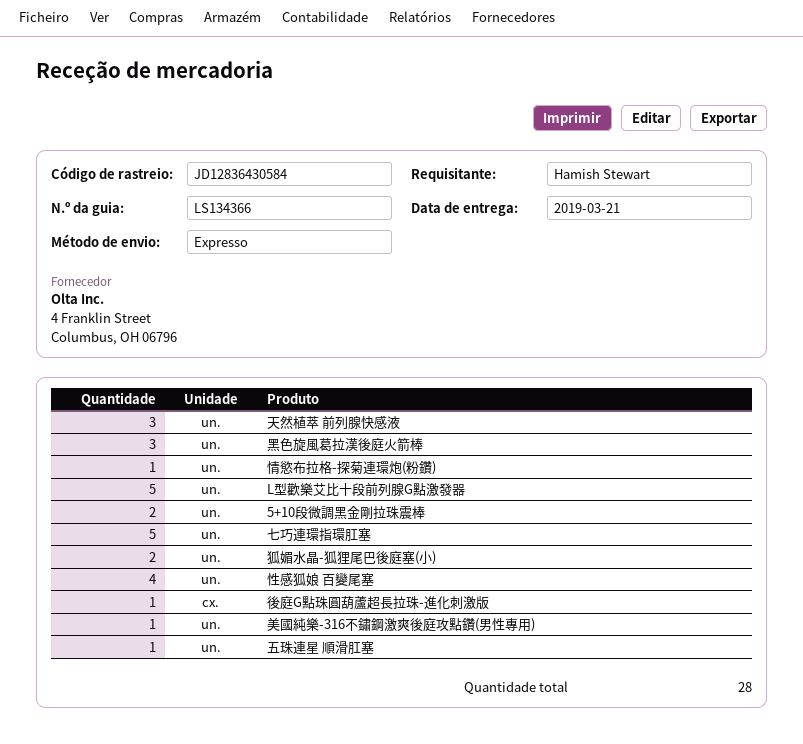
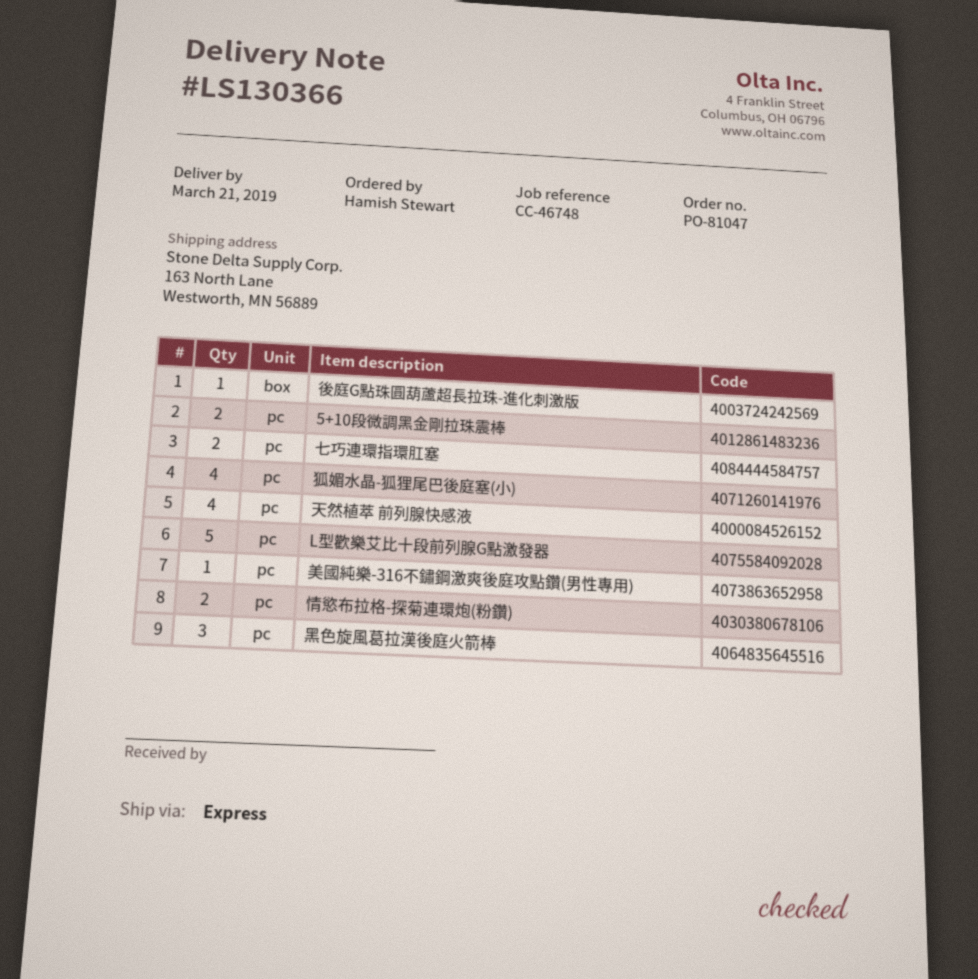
delivery note number: LS134366 -> LS130366
天然植萃 前列腺快感液: 3 -> 4
情慾布拉格-探菊連環炮(粉鑽): 1 -> 2
七巧連環指環肛塞: 5 -> 2
狐媚水晶-狐狸尾巴後庭塞(小): 2 -> 4
性感狐娘 百變尾塞: 4 -> none
五珠連星 順滑肛塞: 1 -> none

